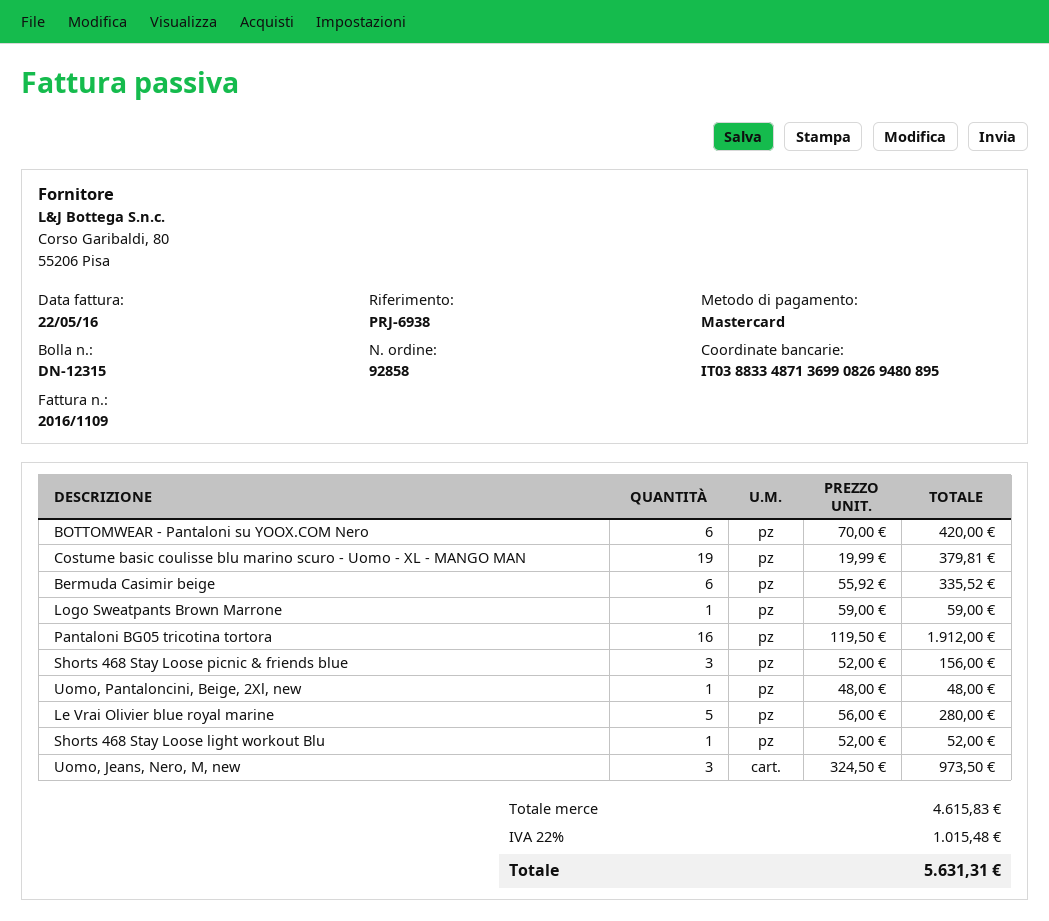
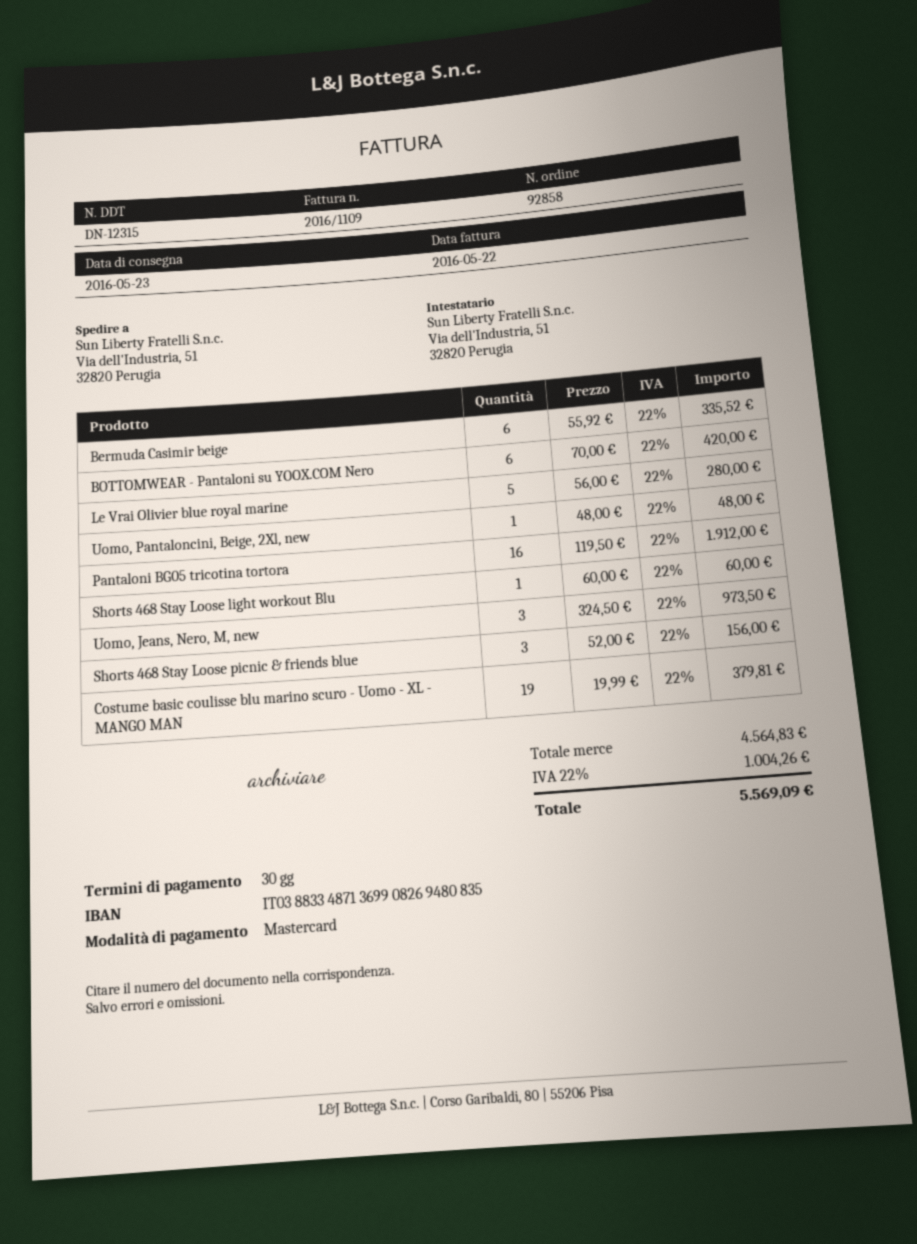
bank account: IT0388334871369908269480895 -> IT0388334871369908269480835
Logo Sweatpants Brown Marrone: 1 x 59.00 = 59.00 -> none
Shorts 468 Stay Loose light workout Blu: 1 x 52.00 = 52.00 -> 1 x 60.00 = 60.00
subtotal: 4615.83 -> 4564.83
tax: 22% = 1015.48 -> 22% = 1004.26
total: 5631.31 -> 5569.09

